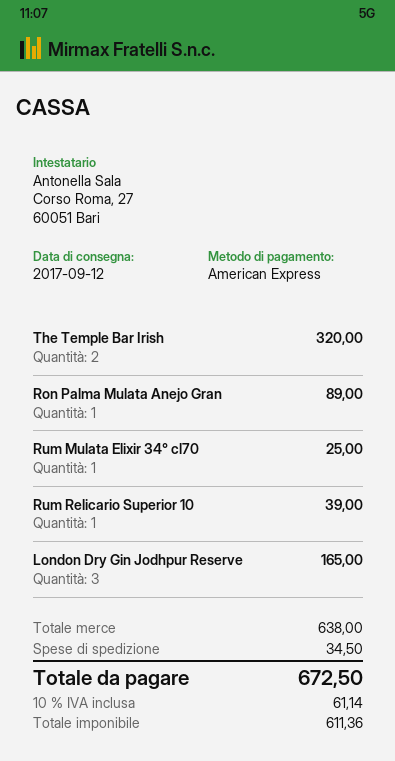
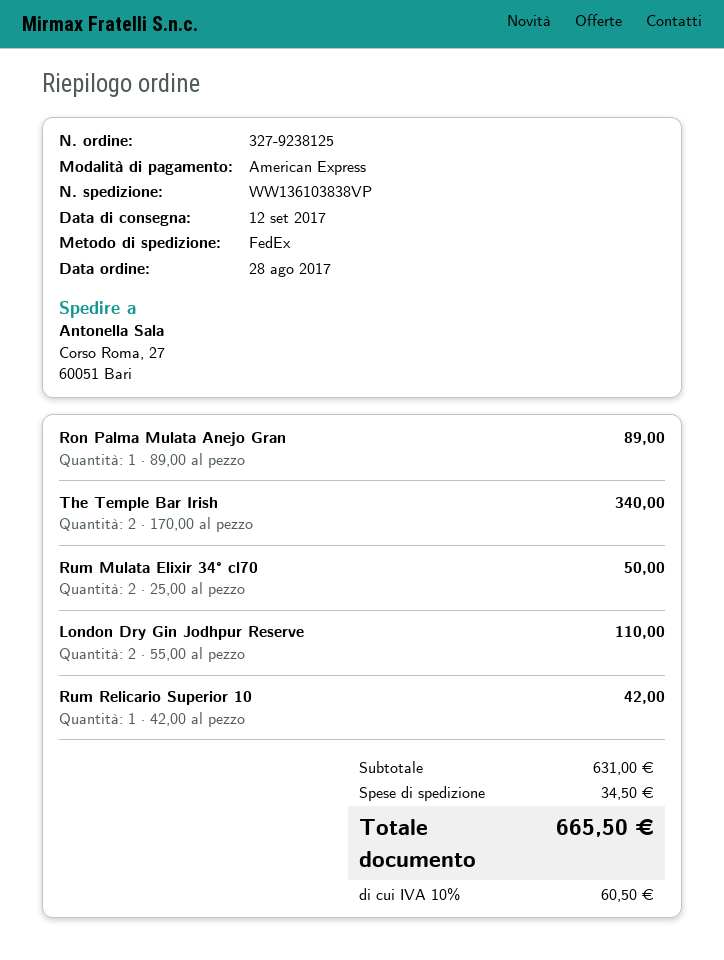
The Temple Bar Irish: 2 for 320.00 -> 2 for 340.00
Rum Mulata Elixir 34° cl70: 1 for 25.00 -> 2 for 50.00
Rum Relicario Superior 10: 1 for 39.00 -> 1 for 42.00
London Dry Gin Jodhpur Reserve: 3 for 165.00 -> 2 for 110.00
subtotal: 638.00 -> 631.00
tax: 10% = 61.14 -> 10% = 60.50
total: 672.50 -> 665.50

